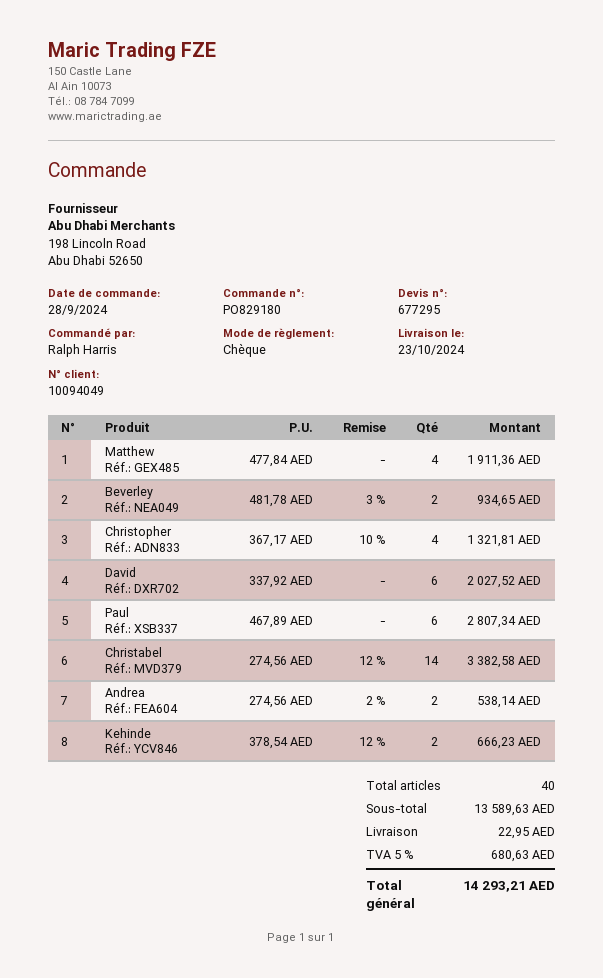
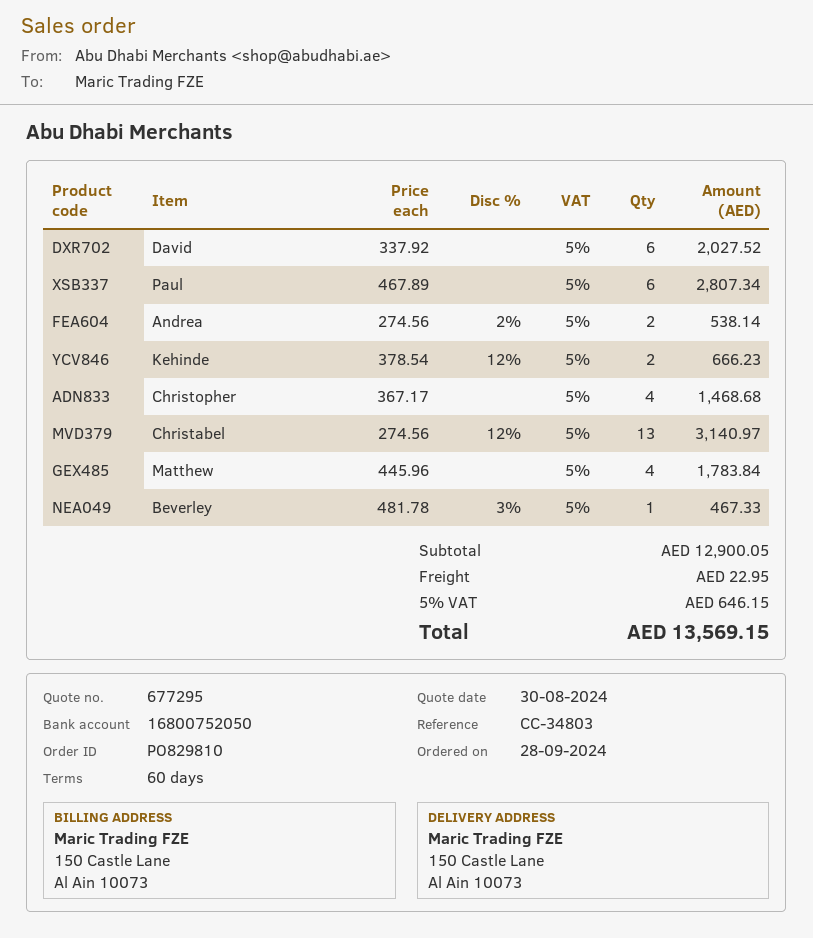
order number: PO829180 -> PO829810
Matthew: 4 x 477.84 = 1911.36 -> 4 x 445.96 = 1783.84
Beverley: 2 x 481.78 - 3% = 934.65 -> 1 x 481.78 - 3% = 467.33
Christopher: 4 x 367.17 - 10% = 1321.81 -> 4 x 367.17 = 1468.68
Christabel: 14 x 274.56 - 12% = 3382.58 -> 13 x 274.56 - 12% = 3140.97
subtotal: 13589.63 -> 12900.05
tax: 5% = 680.63 -> 5% = 646.15
total: 14293.21 -> 13569.15

